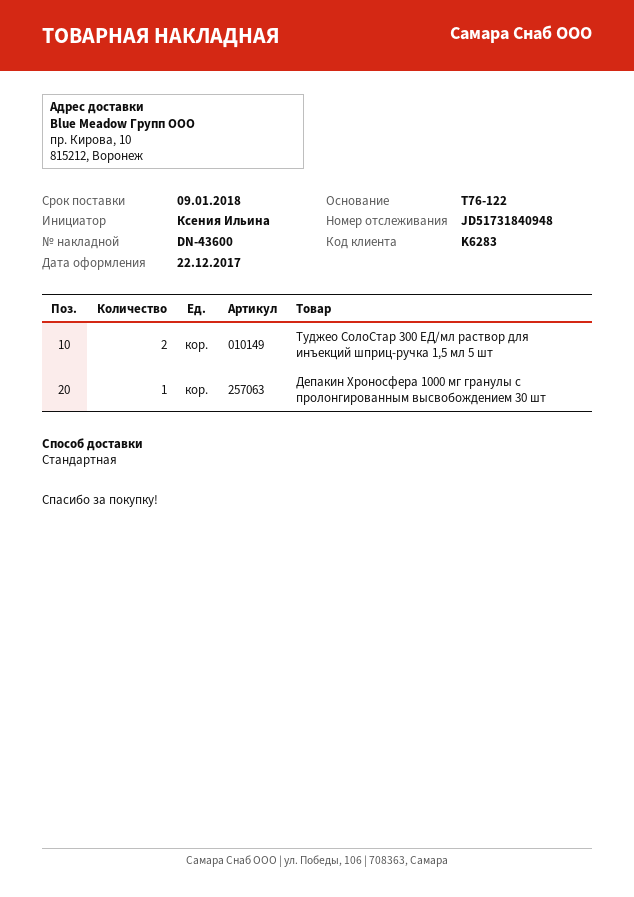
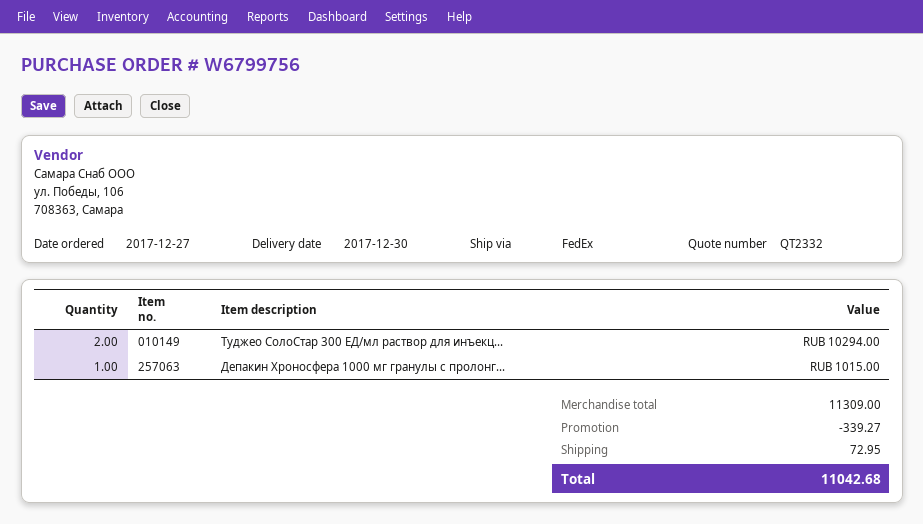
order date: 2017-12-22 -> 2017-12-27
delivery date: 2018-01-09 -> 2017-12-30
shipping method: standard -> FedEx

